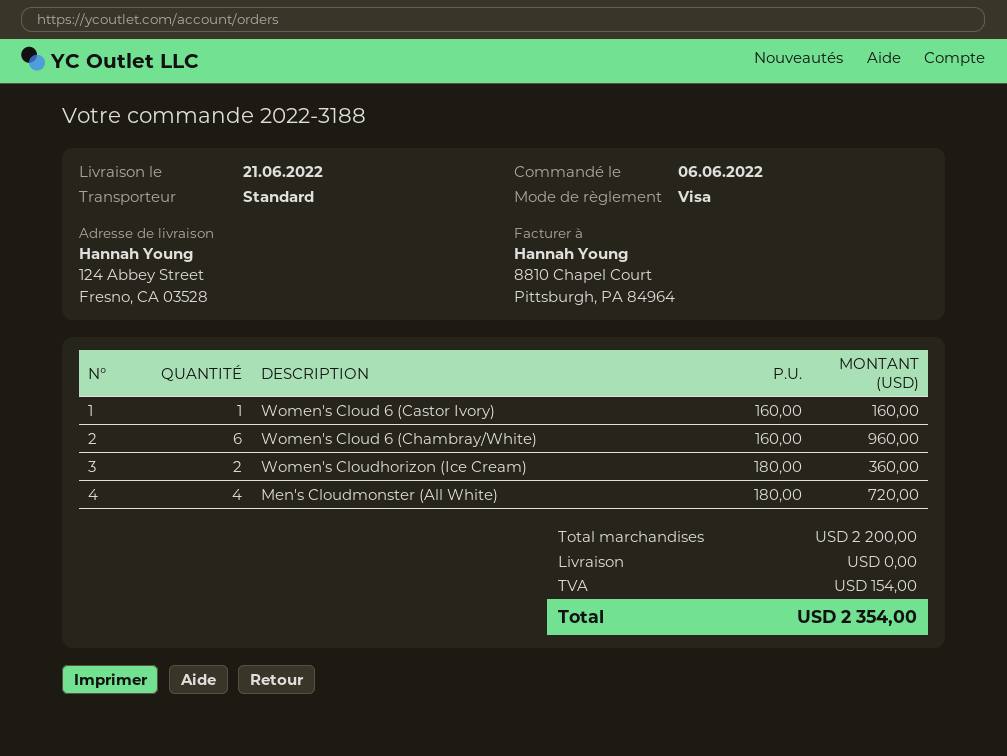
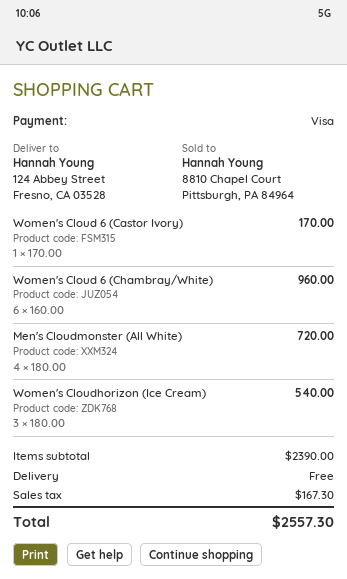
Women's Cloud 6 (Castor Ivory): 1 x 160.00 = 160.00 -> 1 x 170.00 = 170.00
Women's Cloudhorizon (Ice Cream): 2 x 180.00 = 360.00 -> 3 x 180.00 = 540.00
subtotal: 2200.00 -> 2390.00
tax: 154.00 -> 167.30
total: 2354.00 -> 2557.30

